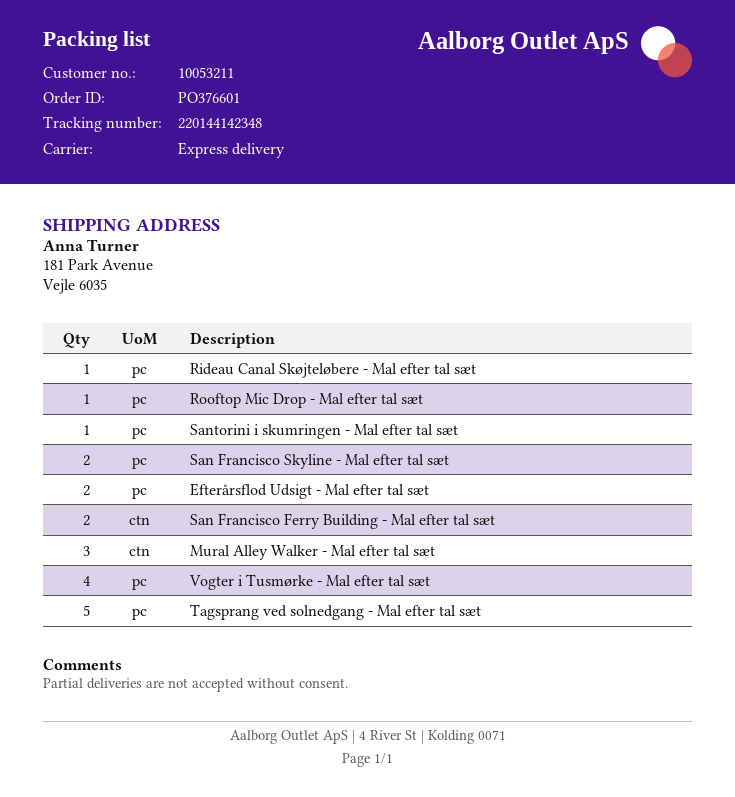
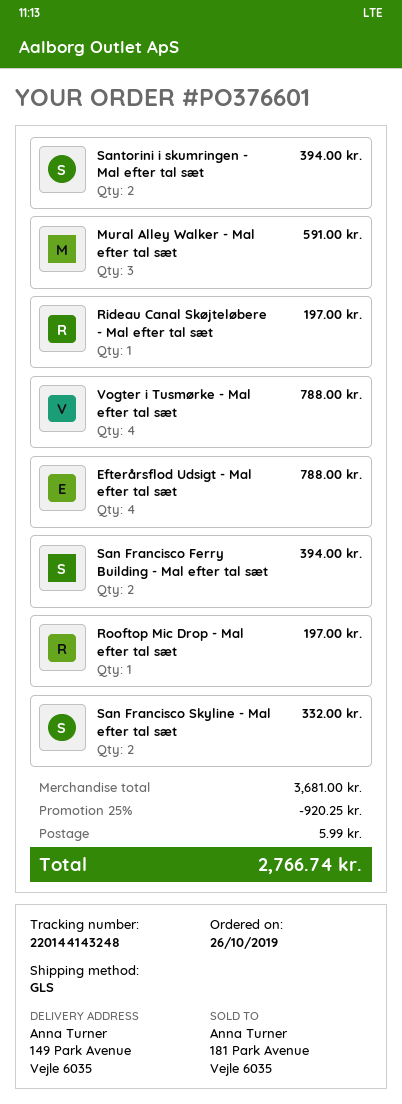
shipping method: express -> GLS
tracking number: 220144142348 -> 220144143248
ship to: 181 Park Avenue, Vejle 6035 -> 149 Park Avenue, Vejle 6035
Santorini i skumringen - Mal efter tal sæt: 1 -> 2
Efterårsflod Udsigt - Mal efter tal sæt: 2 -> 4
Tagsprang ved solnedgang - Mal efter tal sæt: 5 -> none

